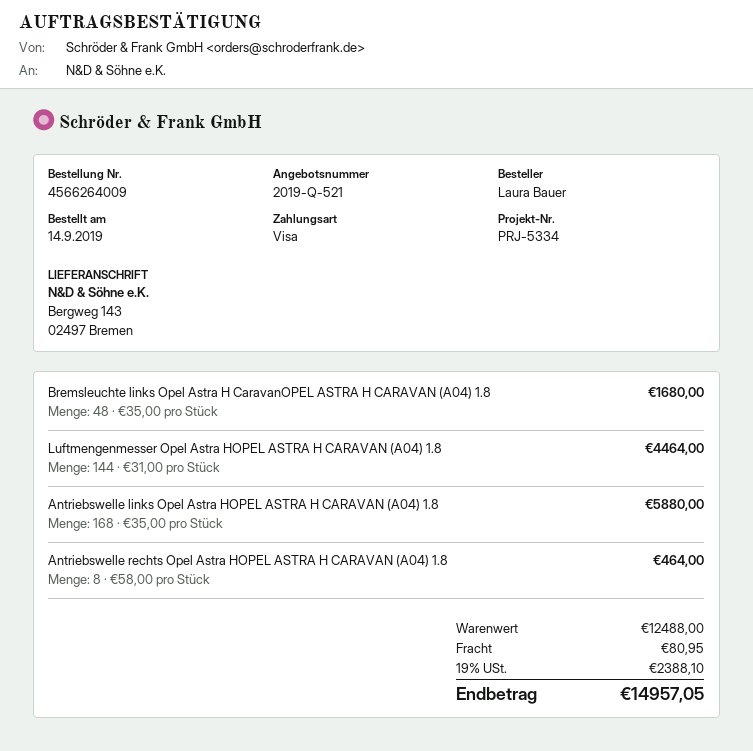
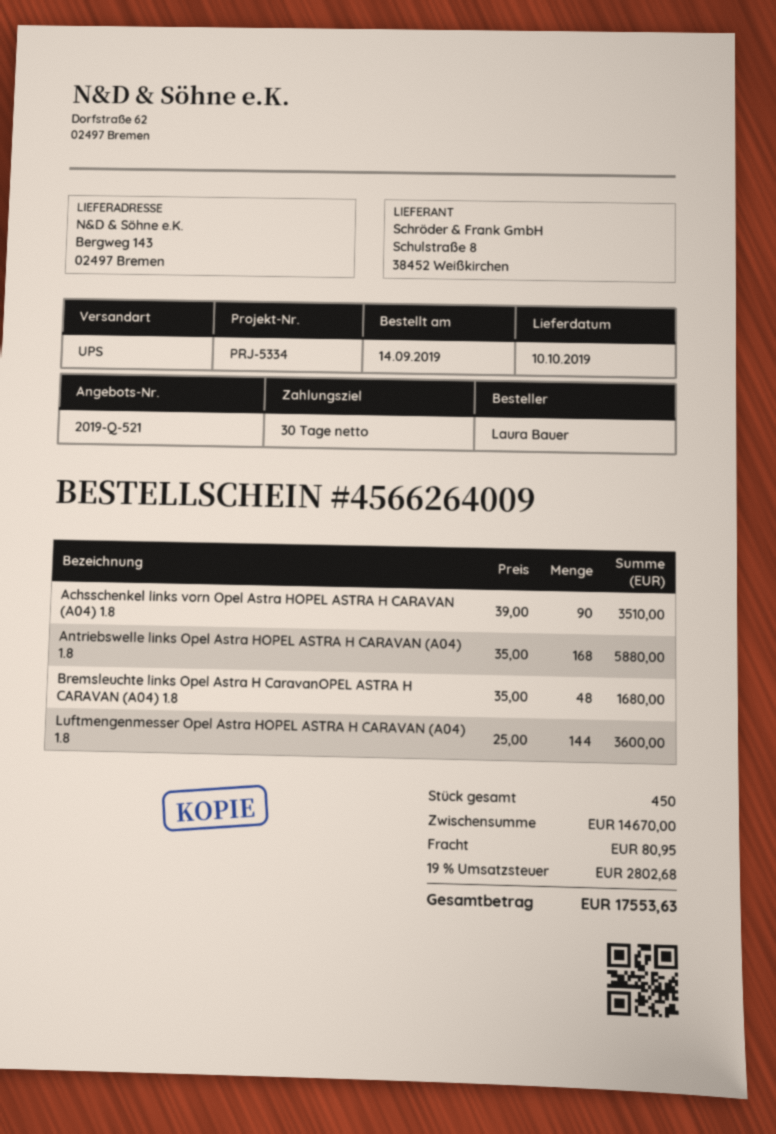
Luftmengenmesser Opel Astra HOPEL ASTRA H CARAVAN (A04) 1.8: 144 x 31.00 = 4464.00 -> 144 x 25.00 = 3600.00
Antriebswelle rechts Opel Astra HOPEL ASTRA H CARAVAN (A04) 1.8: 8 x 58.00 = 464.00 -> none
Achsschenkel links vorn Opel Astra HOPEL ASTRA H CARAVAN (A04) 1.8: none -> 90 x 39.00 = 3510.00
subtotal: 12488.00 -> 14670.00
tax: 19% = 2388.10 -> 19% = 2802.68
total: 14957.05 -> 17553.63

